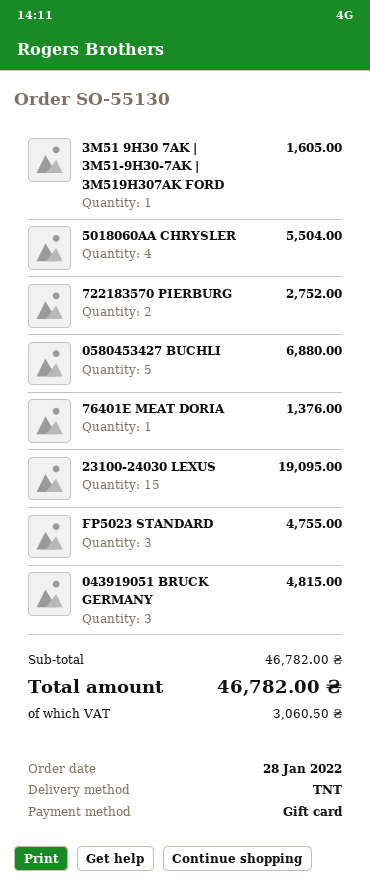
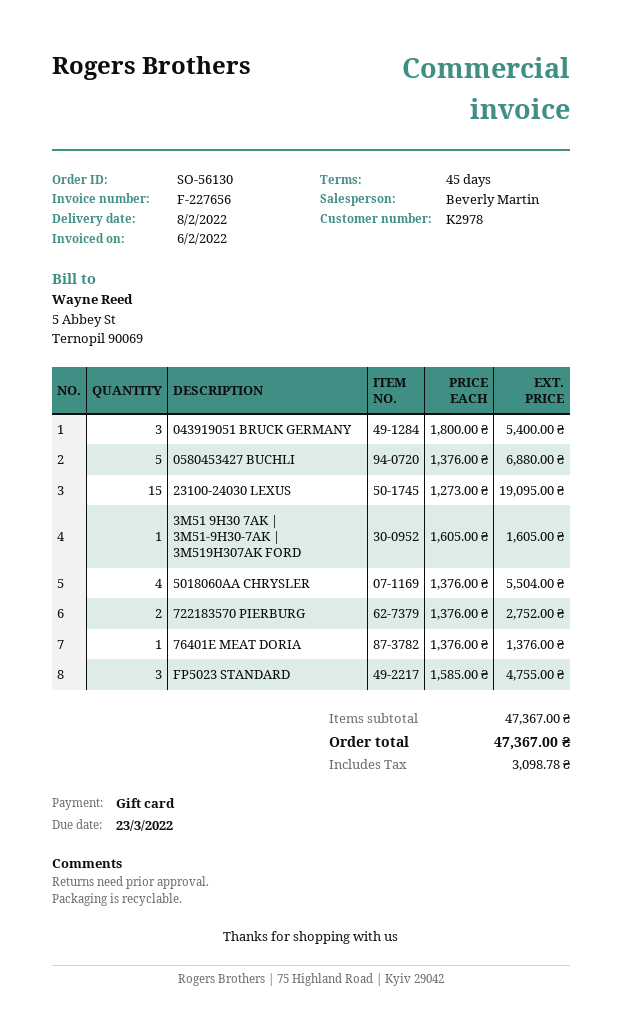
order number: SO-55130 -> SO-56130
043919051 BRUCK GERMANY: 3 for 4815.00 -> 3 for 5400.00
subtotal: 46782.00 -> 47367.00
tax: 3060.50 -> 3098.78
total: 46782.00 -> 47367.00

